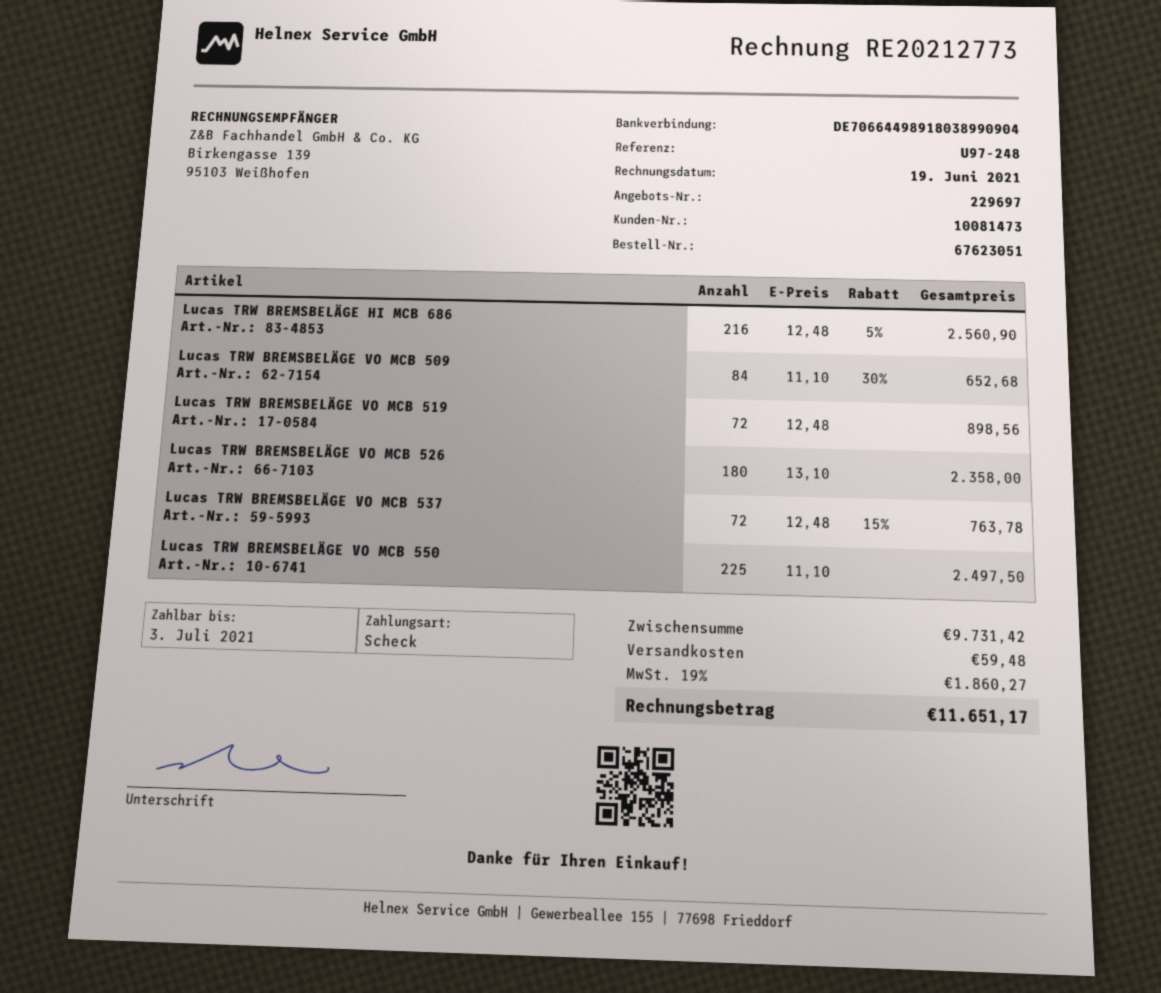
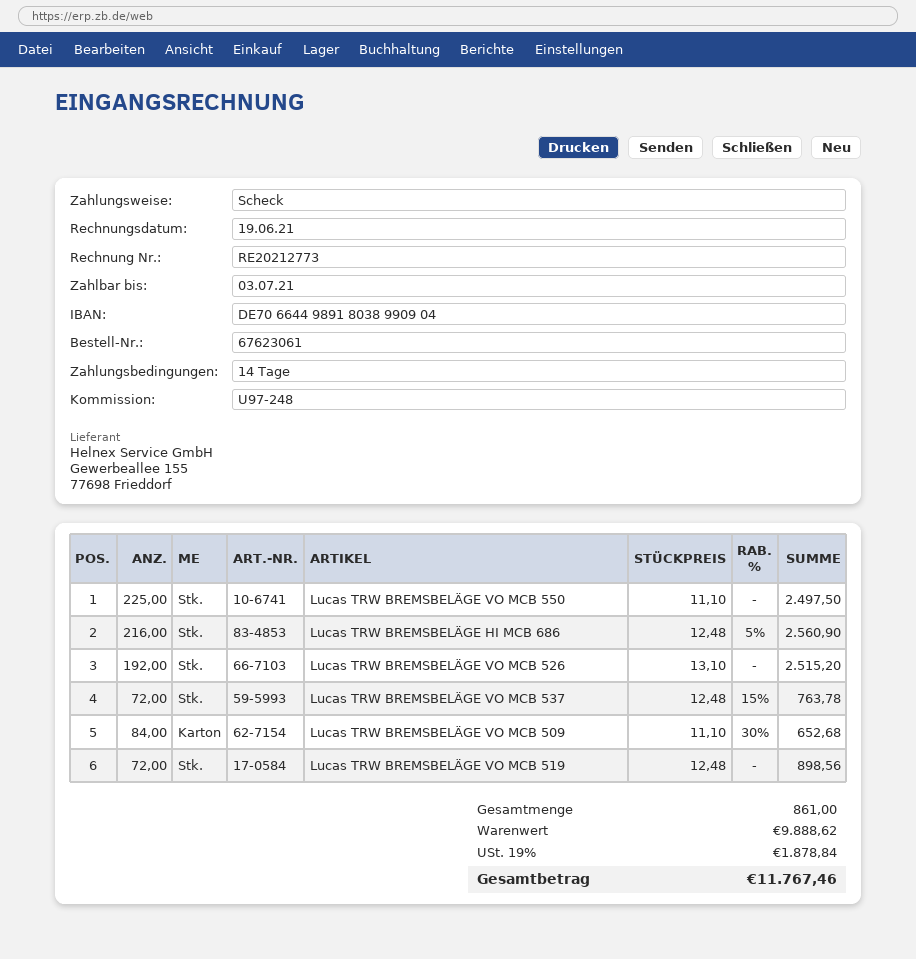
order number: 67623051 -> 67623061
Lucas TRW BREMSBELÄGE VO MCB 526: 180 x 13.10 = 2358.00 -> 192 x 13.10 = 2515.20
subtotal: 9731.42 -> 9888.62
shipping: 59.48 -> none
tax: 19% = 1860.27 -> 19% = 1878.84
total: 11651.17 -> 11767.46

